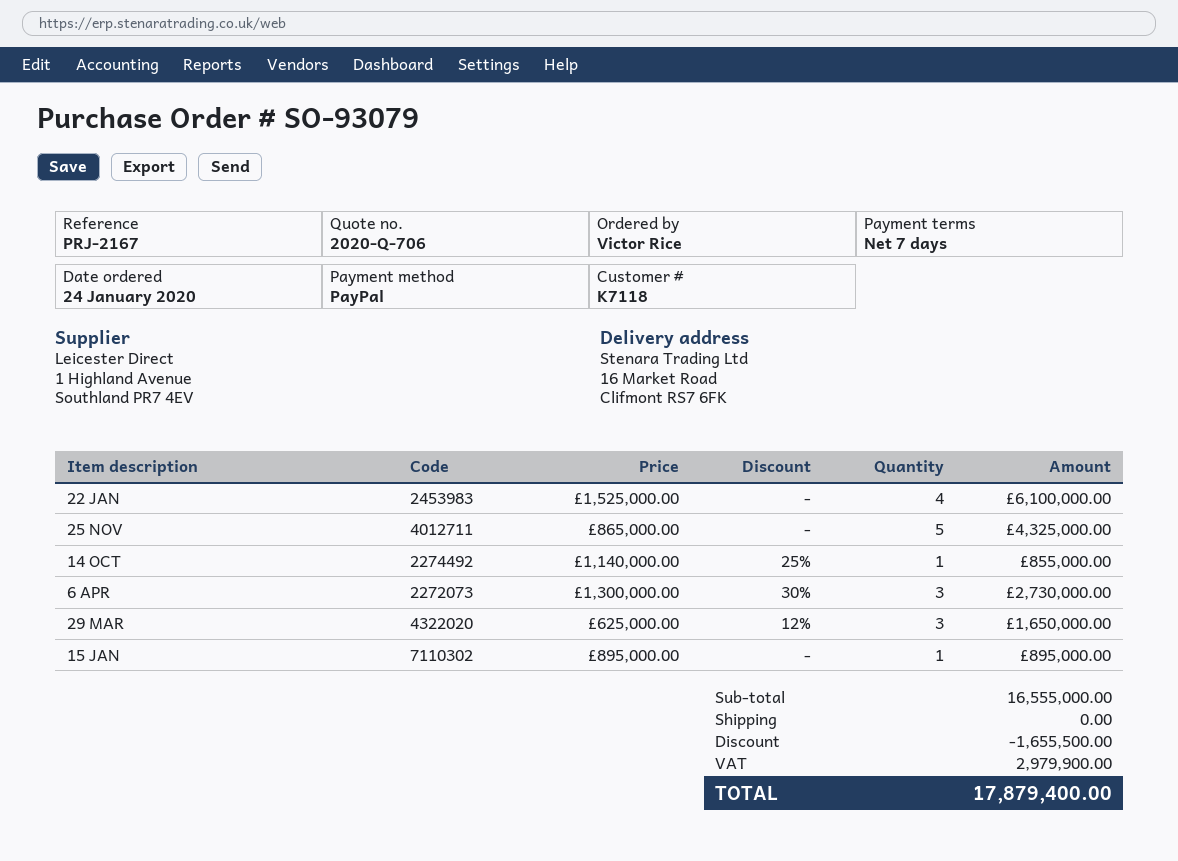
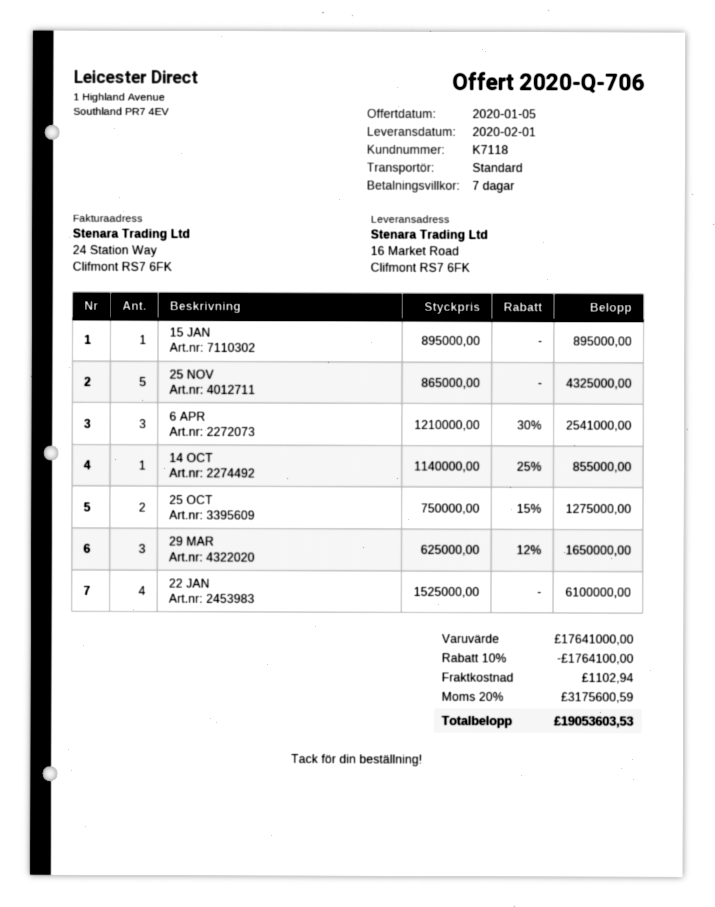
6 APR: 3 x 1300000.00 - 30% = 2730000.00 -> 3 x 1210000.00 - 30% = 2541000.00
25 OCT: none -> 2 x 750000.00 - 15% = 1275000.00
subtotal: 16555000.00 -> 17641000.00
discount: 1655500.00 -> 1764100.00
shipping: 0.00 -> 1102.94
tax: 2979900.00 -> 3175600.59
total: 17879400.00 -> 19053603.53

